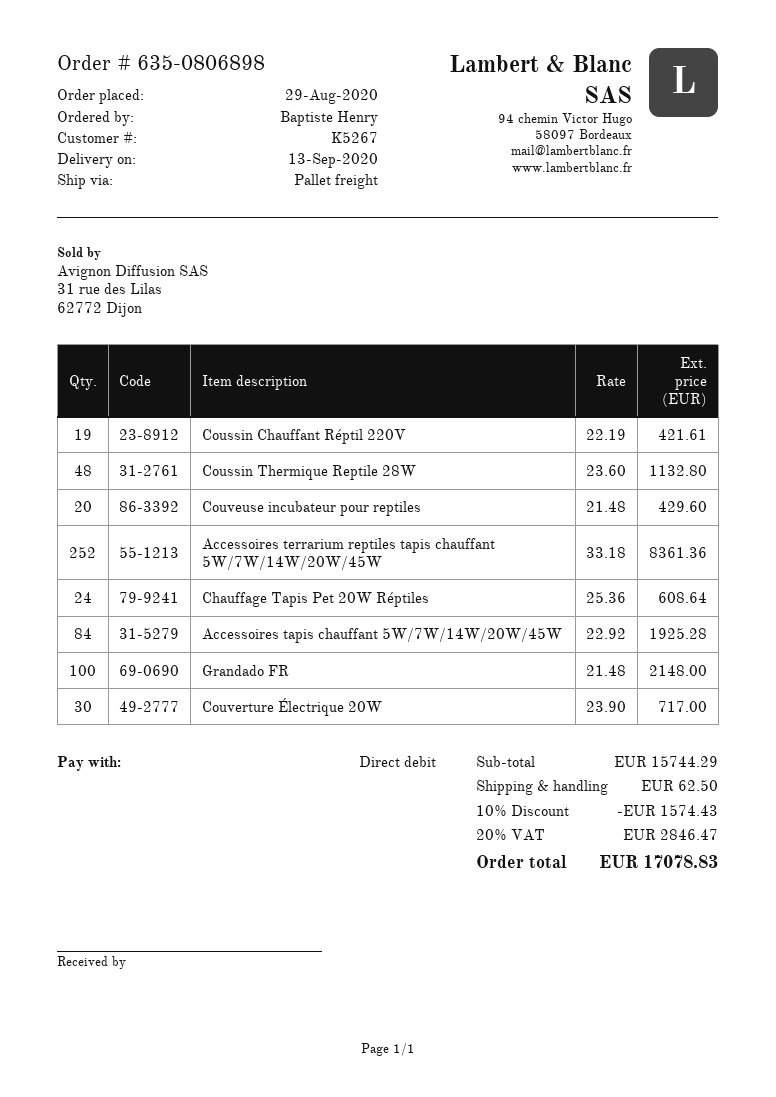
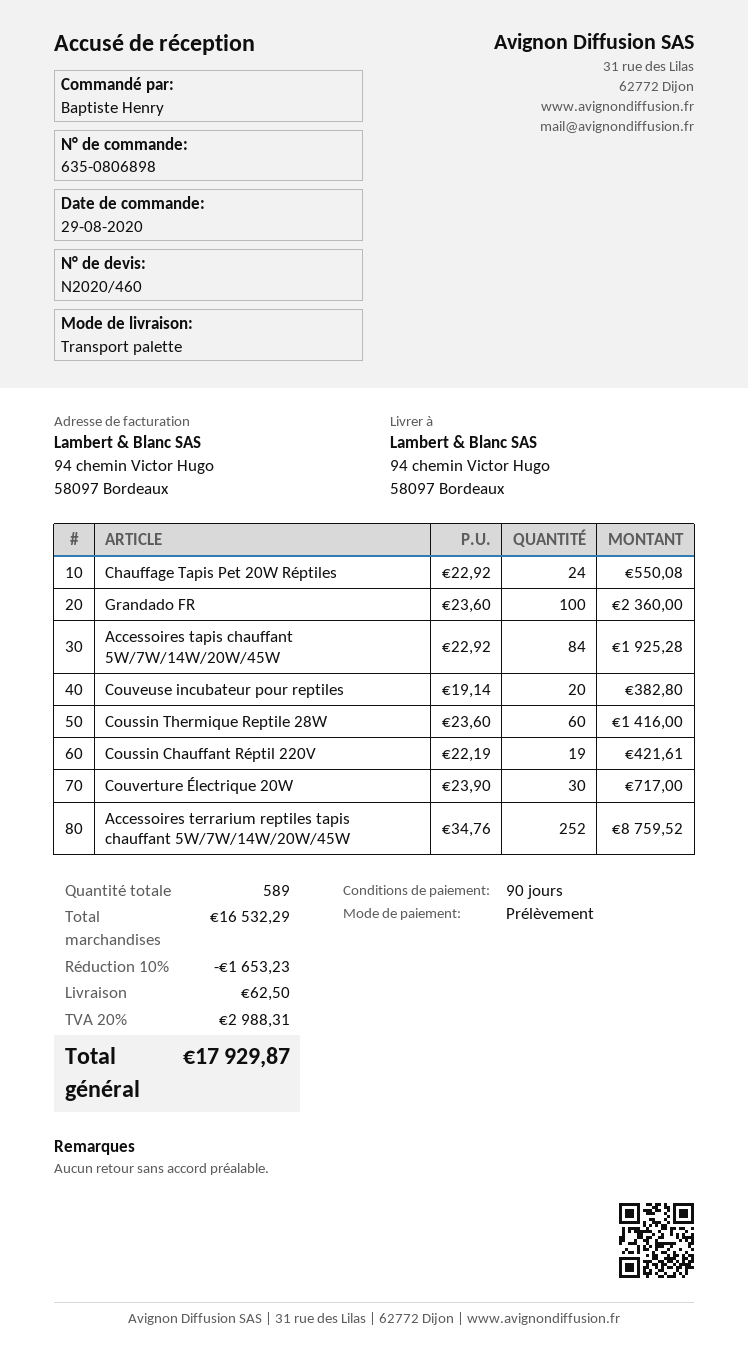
Coussin Thermique Reptile 28W: 48 x 23.60 = 1132.80 -> 60 x 23.60 = 1416.00
Couveuse incubateur pour reptiles: 20 x 21.48 = 429.60 -> 20 x 19.14 = 382.80
Accessoires terrarium reptiles tapis chauffant 5W/7W/14W/20W/45W: 252 x 33.18 = 8361.36 -> 252 x 34.76 = 8759.52
Chauffage Tapis Pet 20W Réptiles: 24 x 25.36 = 608.64 -> 24 x 22.92 = 550.08
Grandado FR: 100 x 21.48 = 2148.00 -> 100 x 23.60 = 2360.00
subtotal: 15744.29 -> 16532.29
discount: 10% = 1574.43 -> 10% = 1653.23
tax: 20% = 2846.47 -> 20% = 2988.31
total: 17078.83 -> 17929.87

